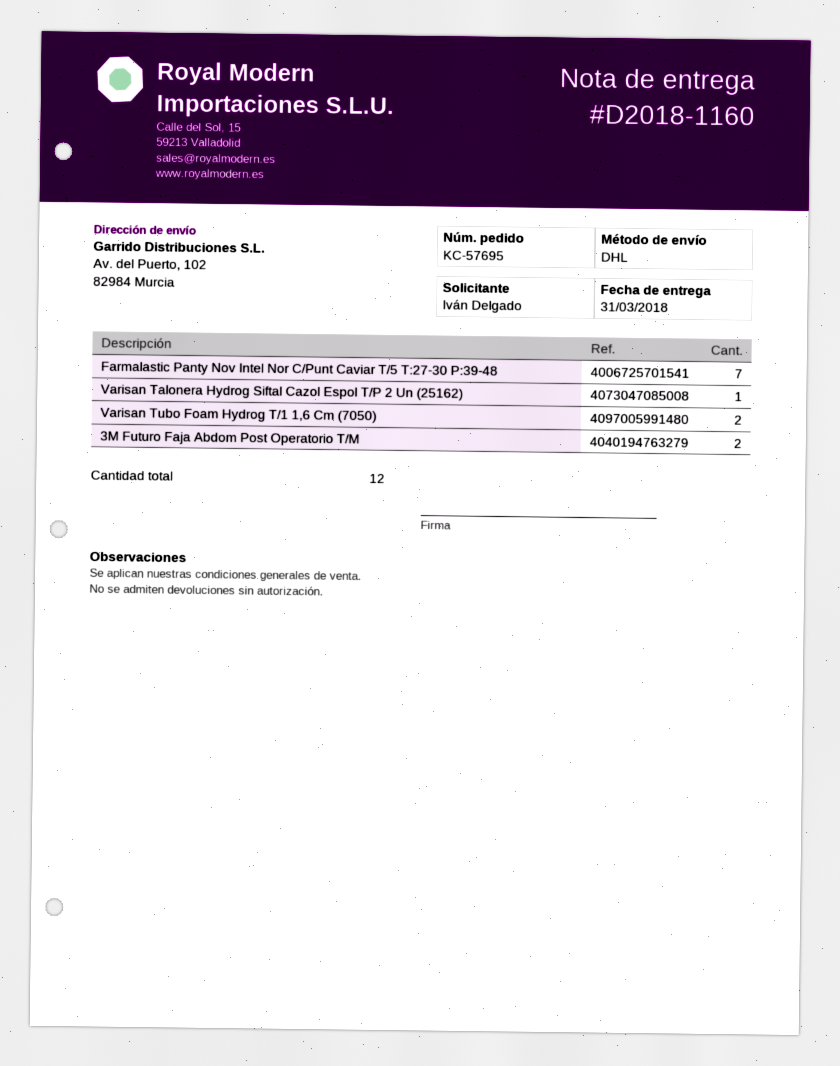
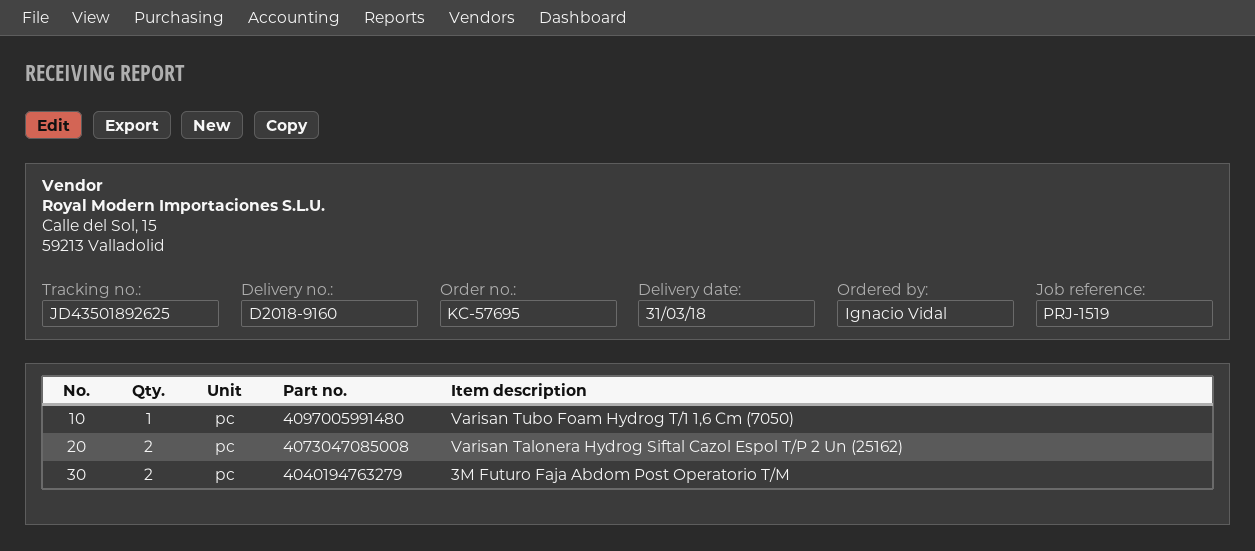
delivery note number: D2018-1160 -> D2018-9160
ordered by: Iván Delgado -> Ignacio Vidal
Farmalastic Panty Nov Intel Nor C/Punt Caviar T/5 T:27-30 P:39-48: 7 -> none
Varisan Talonera Hydrog Siftal Cazol Espol T/P 2 Un (25162): 1 -> 2
Varisan Tubo Foam Hydrog T/1 1,6 Cm (7050): 2 -> 1

